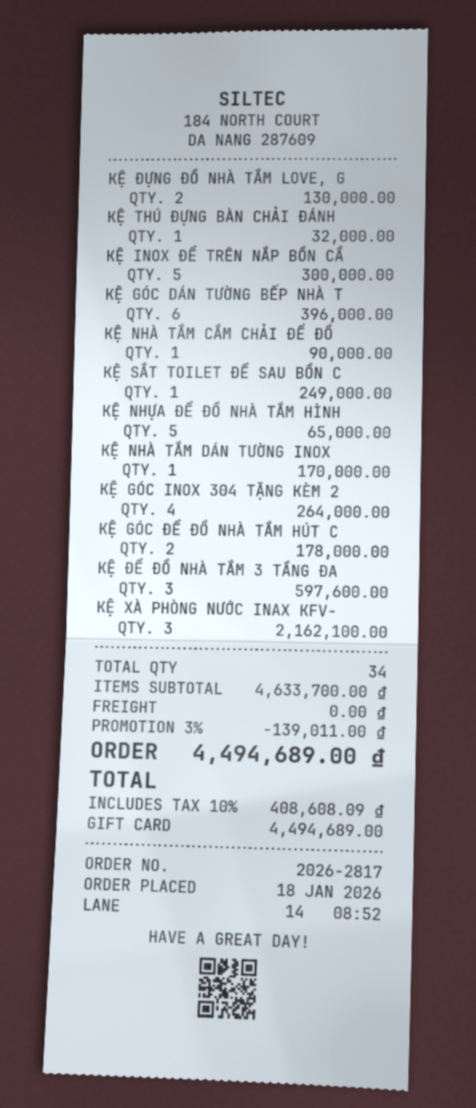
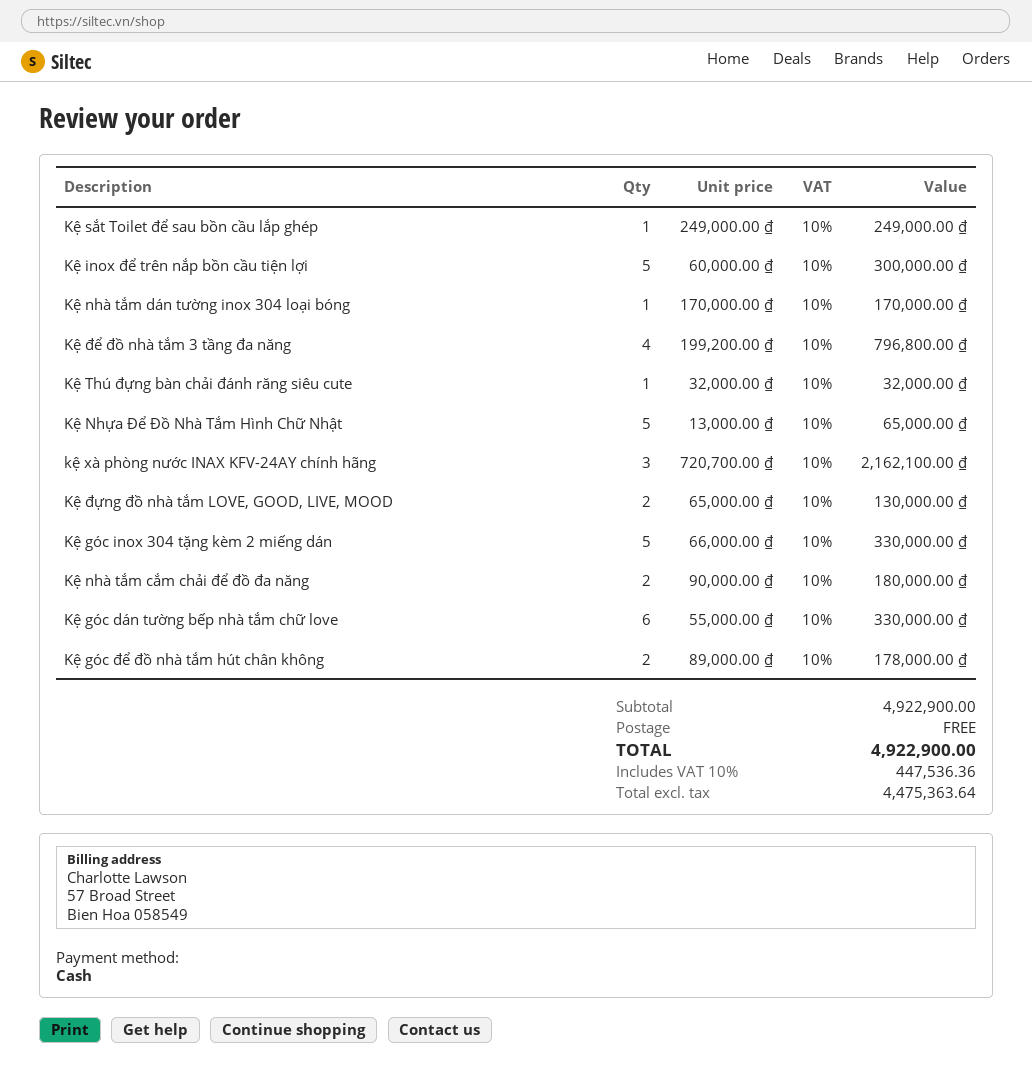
payment method: gift card -> cash
KỆ GÓC DÁN TƯỜNG BẾP NHÀ T: 6 for 396000.00 -> 6 for 330000.00
KỆ NHÀ TẮM CẮM CHẢI ĐỂ ĐỒ: 1 for 90000.00 -> 2 for 180000.00
KỆ GÓC INOX 304 TẶNG KÈM 2: 4 for 264000.00 -> 5 for 330000.00
KỆ ĐỂ ĐỒ NHÀ TẮM 3 TẦNG ĐA: 3 for 597600.00 -> 4 for 796800.00
subtotal: 4633700.00 -> 4922900.00
discount: 3% = 139011.00 -> none
tax: 10% = 408608.09 -> 10% = 447536.36
total: 4494689.00 -> 4922900.00

